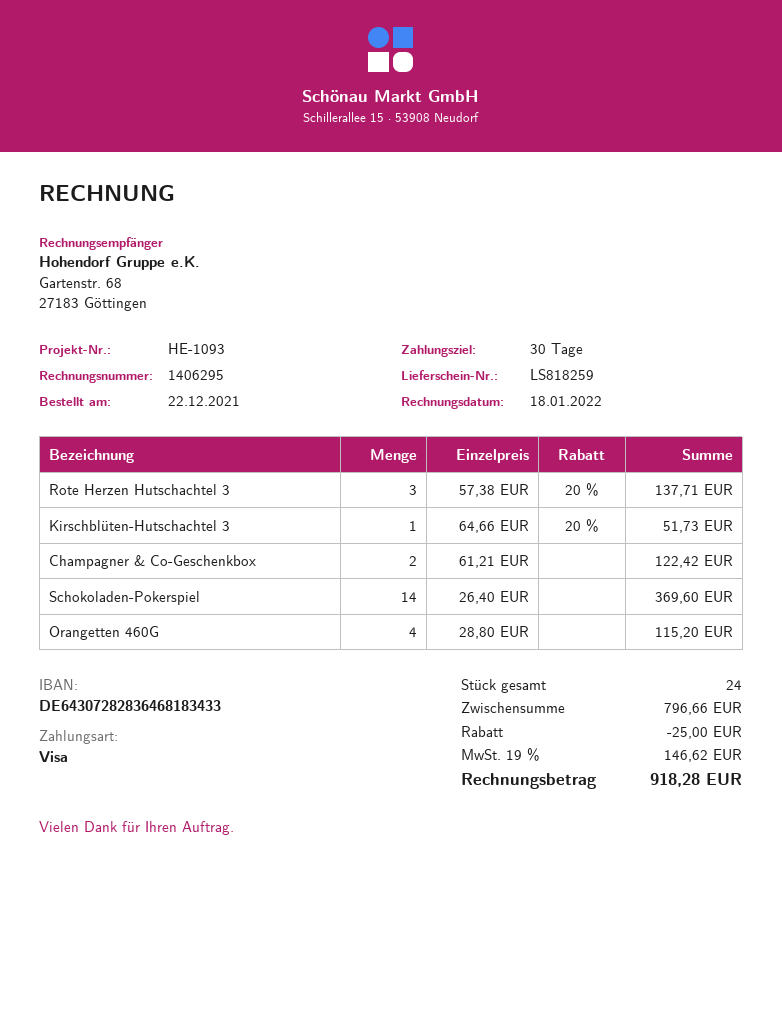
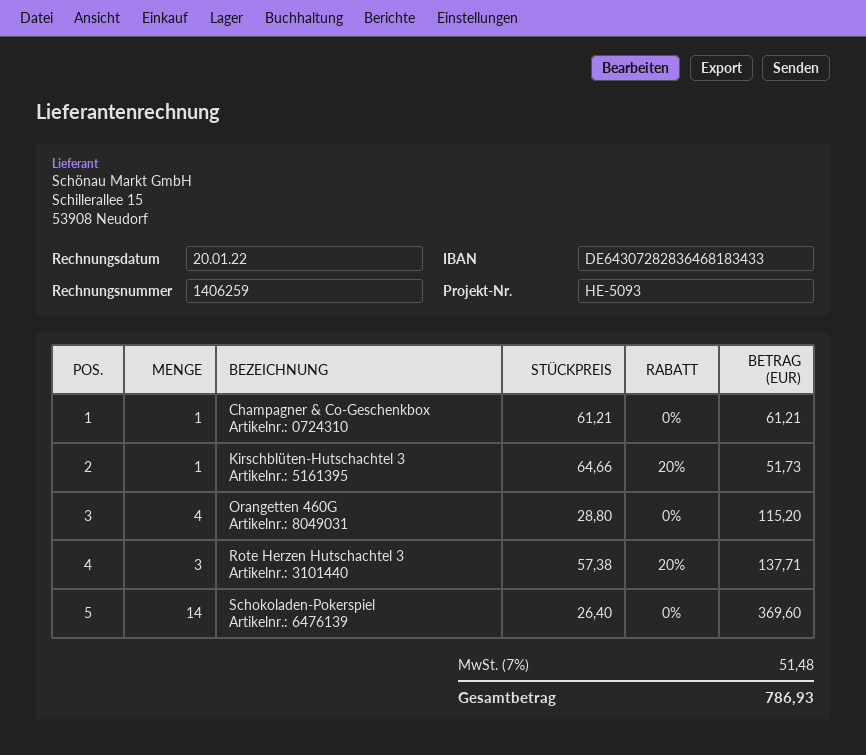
invoice number: 1406295 -> 1406259
invoice date: 2022-01-18 -> 2022-01-20
reference: HE-1093 -> HE-5093
Champagner & Co-Geschenkbox: 2 x 61.21 = 122.42 -> 1 x 61.21 = 61.21
discount: 25.00 -> none
tax: 19% = 146.62 -> 7% = 51.48
total: 918.28 -> 786.93

